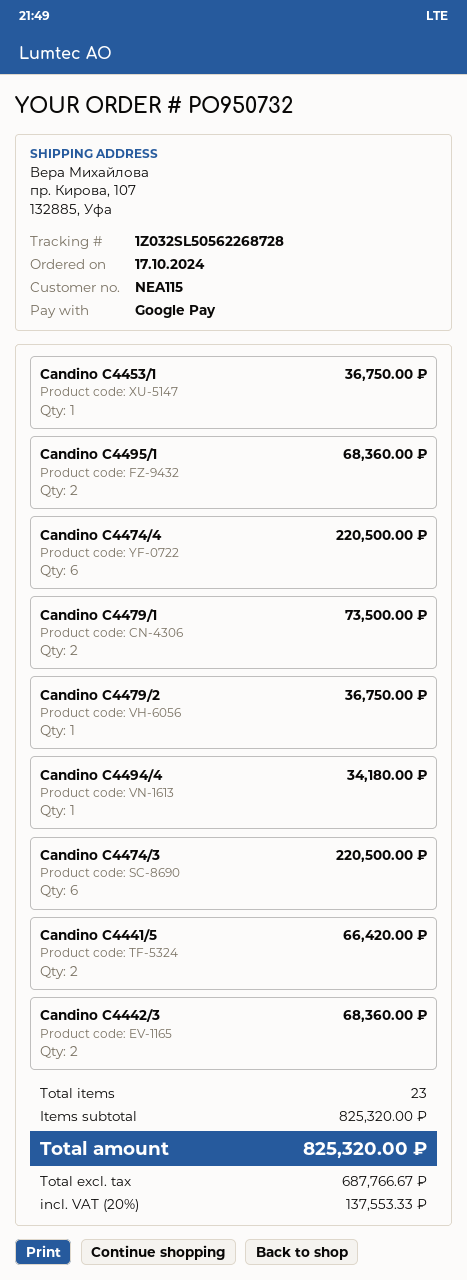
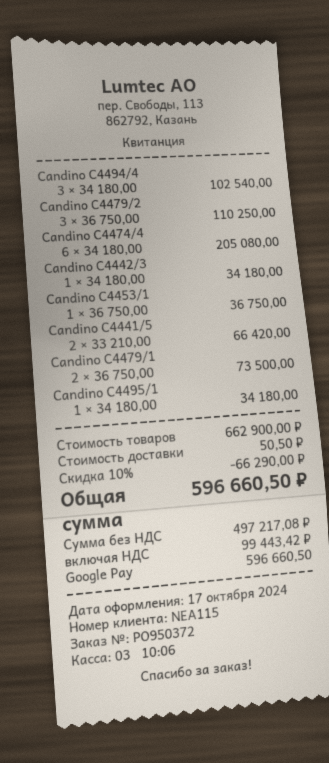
order number: PO950732 -> PO950372
Candino C4495/1: 2 for 68360.00 -> 1 for 34180.00
Candino C4474/4: 6 for 220500.00 -> 6 for 205080.00
Candino C4479/2: 1 for 36750.00 -> 3 for 110250.00
Candino C4494/4: 1 for 34180.00 -> 3 for 102540.00
Candino C4474/3: 6 for 220500.00 -> none
Candino C4442/3: 2 for 68360.00 -> 1 for 34180.00
subtotal: 825320.00 -> 662900.00
discount: none -> 10% = 66290.00
shipping: none -> 50.50
net: 687766.67 -> 497217.08
tax: 137553.33 -> 99443.42
total: 825320.00 -> 596660.50

